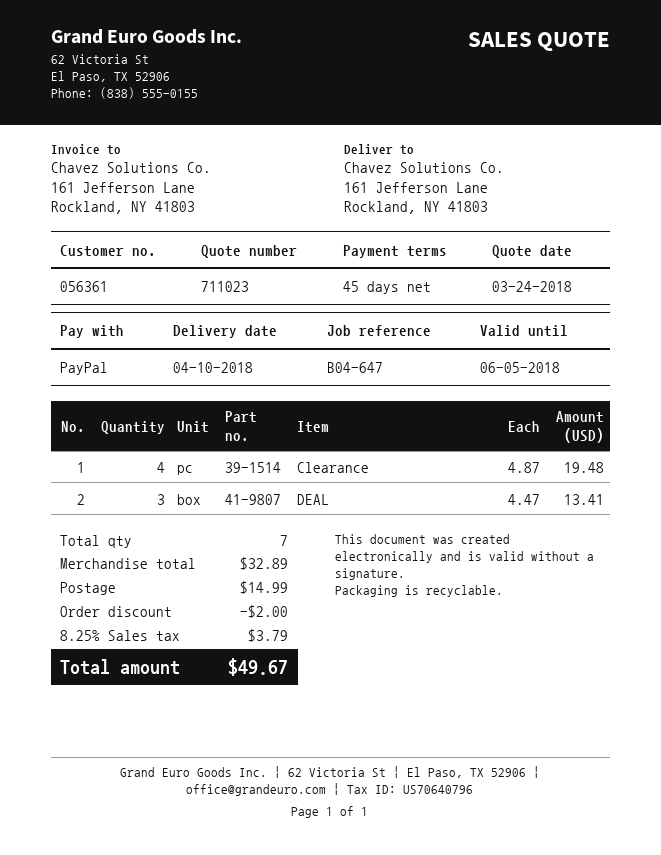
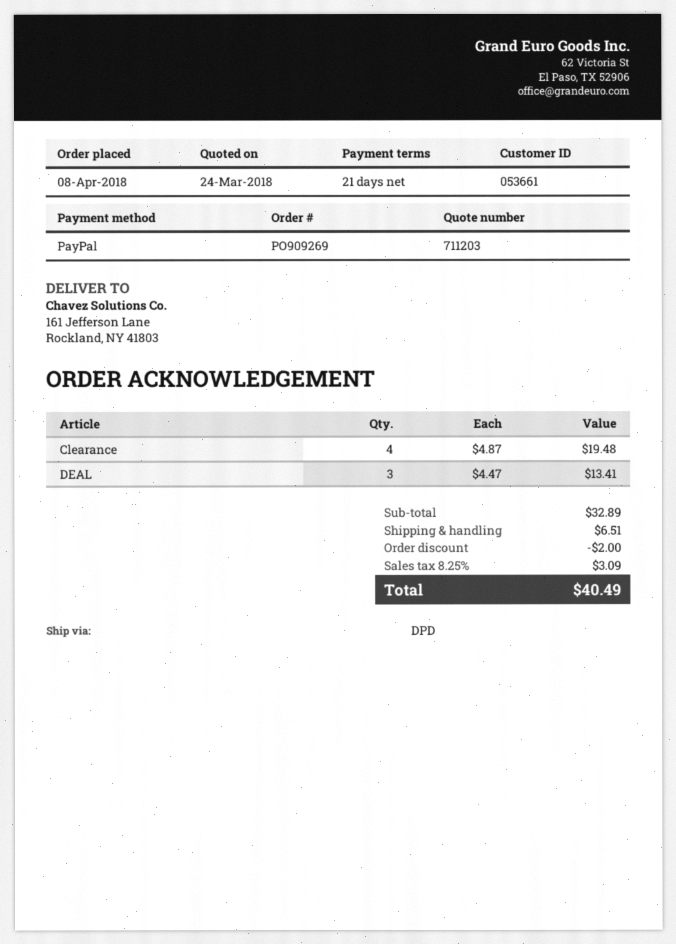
quote number: 711023 -> 711203
payment terms: 45 days -> 21 days
customer number: 056361 -> 053661
shipping: 14.99 -> 6.51
tax: 8.25% = 3.79 -> 8.25% = 3.09
total: 49.67 -> 40.49

